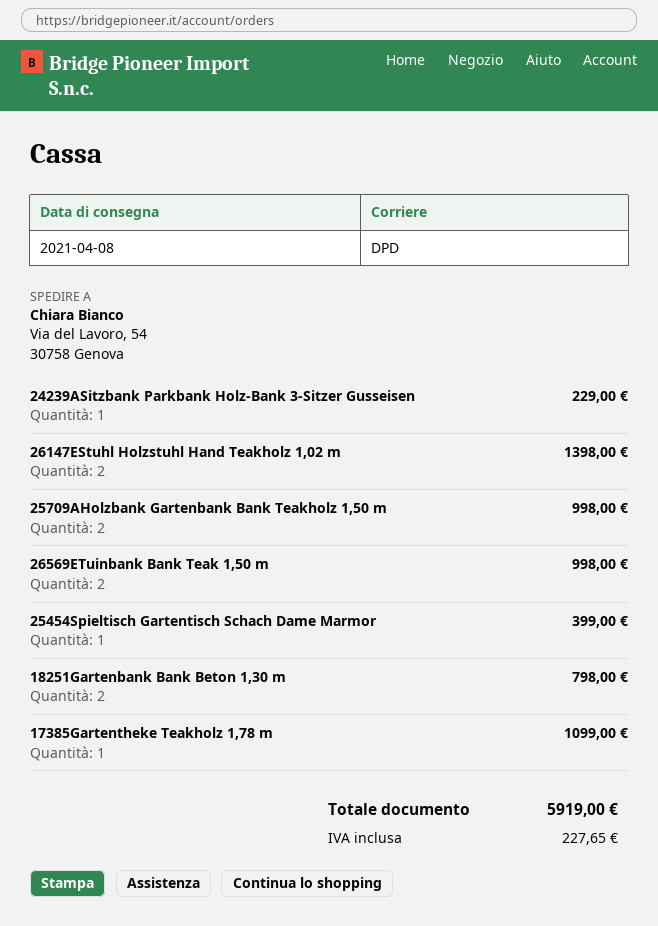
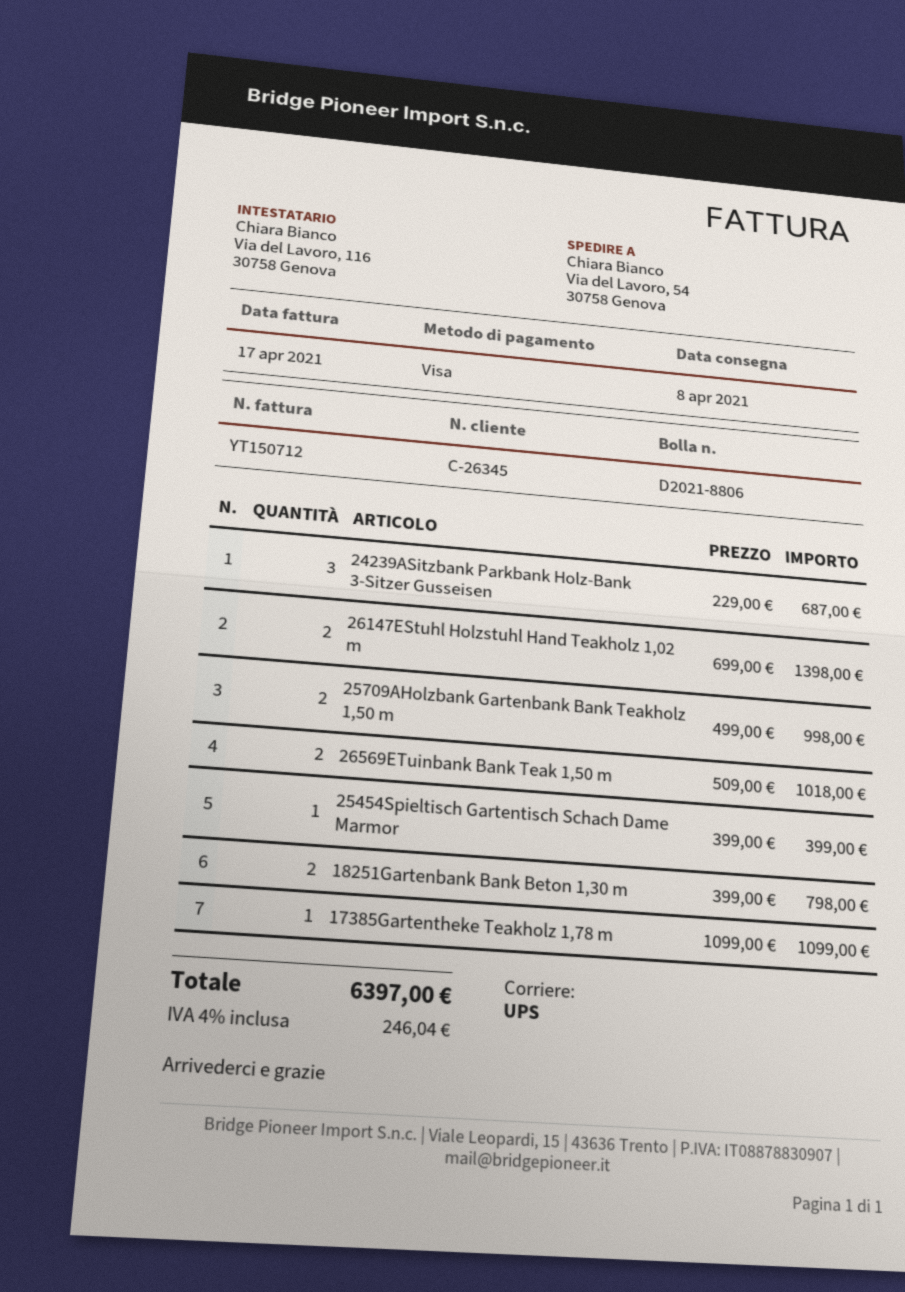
shipping method: DPD -> UPS
24239ASitzbank Parkbank Holz-Bank 3-Sitzer Gusseisen: 1 for 229.00 -> 3 for 687.00
26569ETuinbank Bank Teak 1,50 m: 2 for 998.00 -> 2 for 1018.00
tax: 227.65 -> 246.04
total: 5919.00 -> 6397.00

